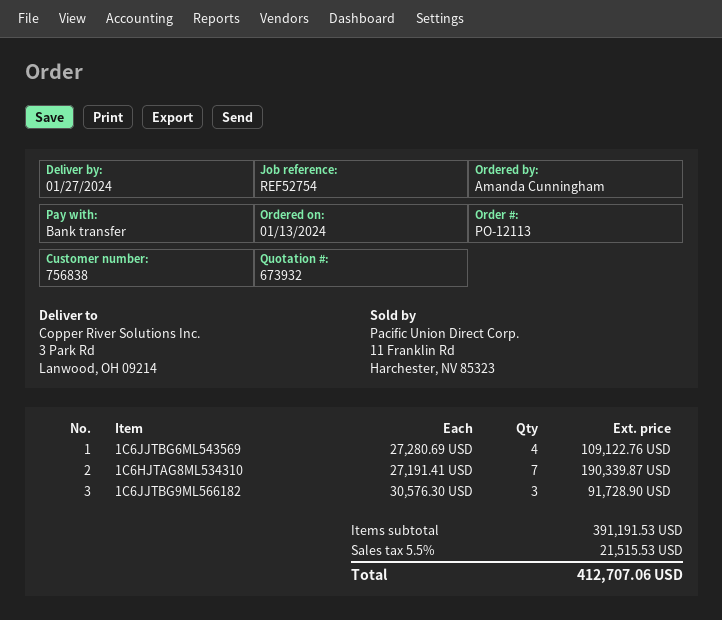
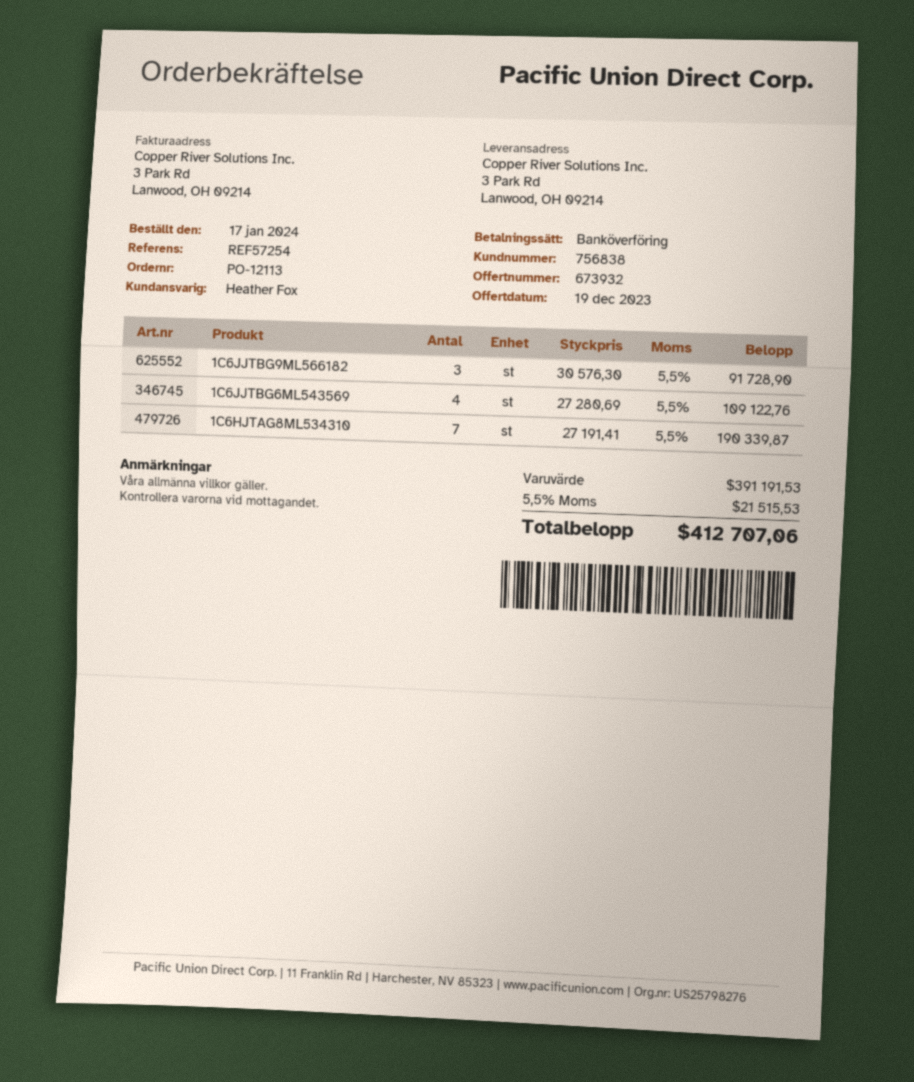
order date: 2024-01-13 -> 2024-01-17
reference: REF52754 -> REF57254

